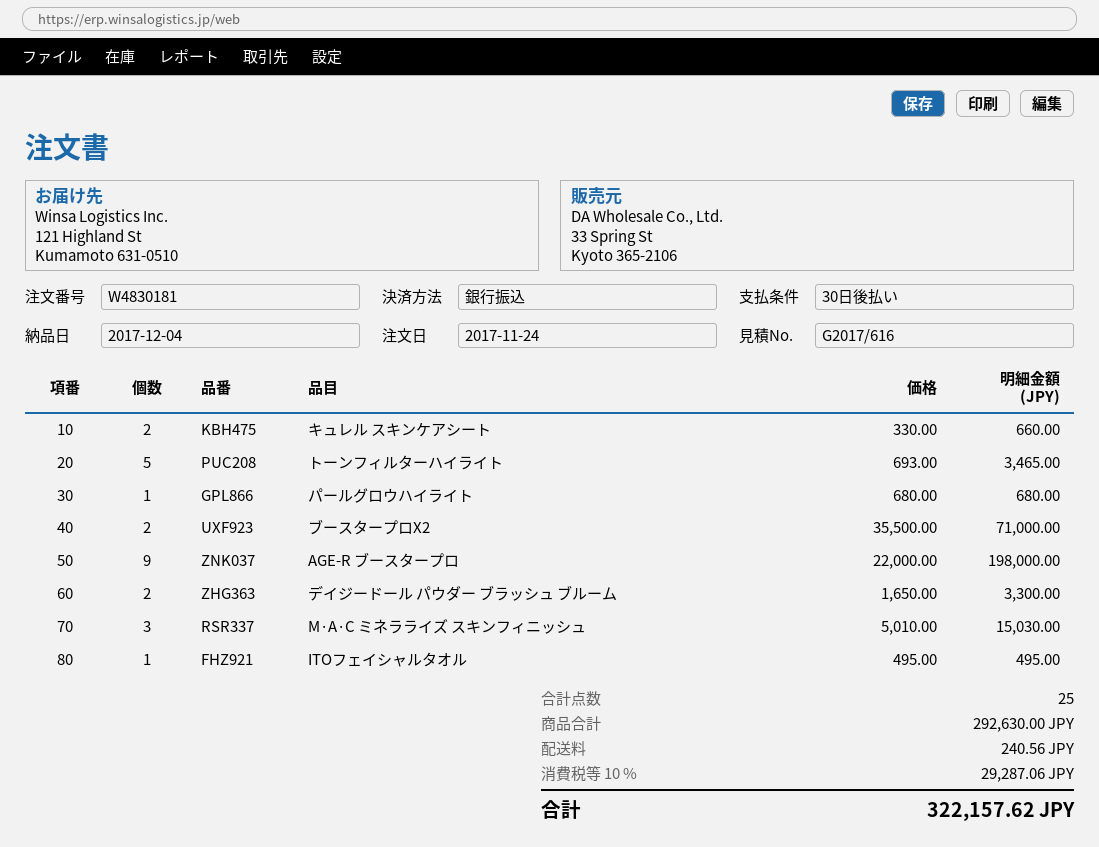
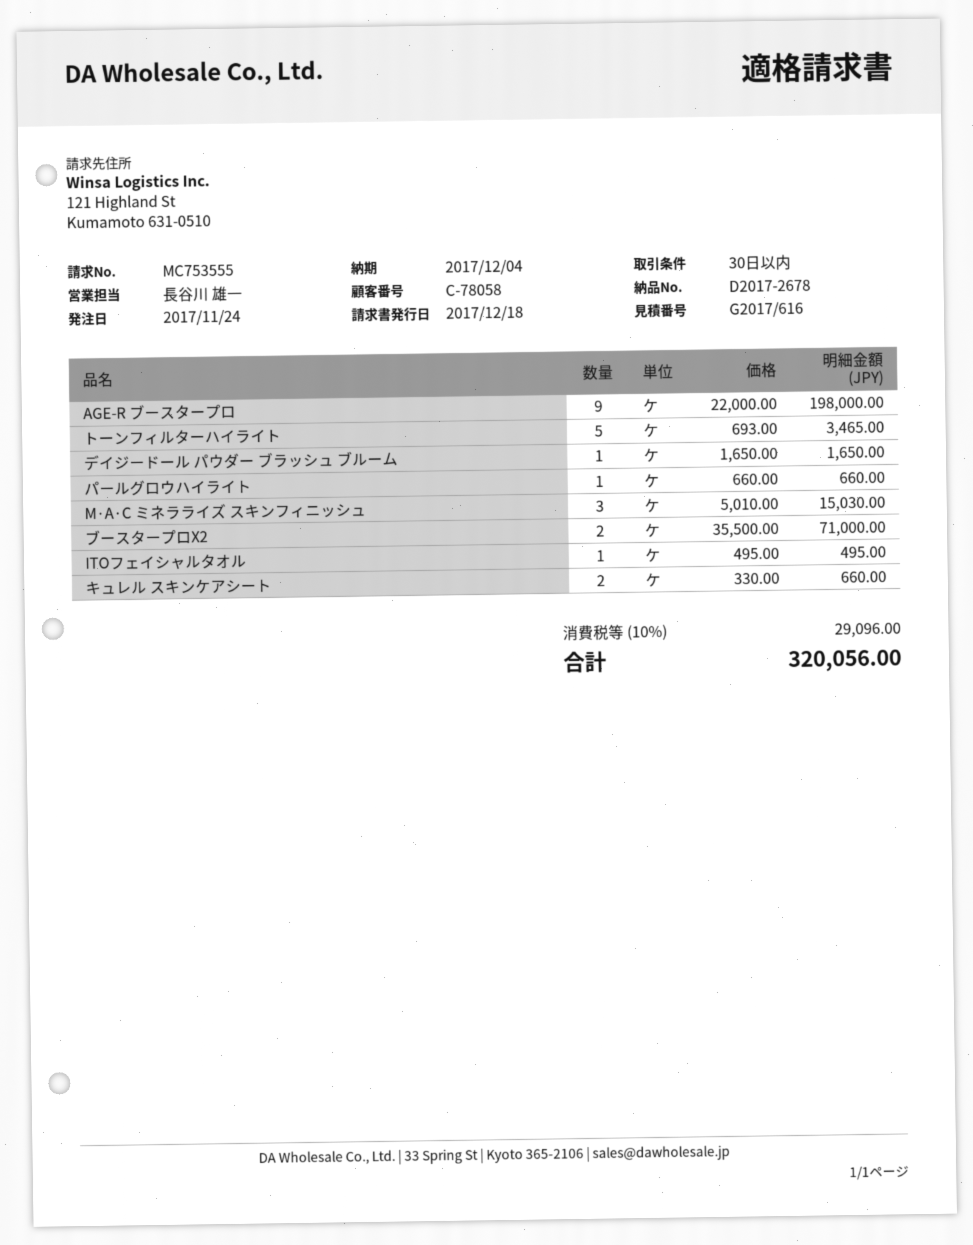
パールグロウハイライト: 1 x 680.00 = 680.00 -> 1 x 660.00 = 660.00
デイジードール パウダー ブラッシュ ブルーム: 2 x 1650.00 = 3300.00 -> 1 x 1650.00 = 1650.00
shipping: 240.56 -> none
tax: 10% = 29287.06 -> 10% = 29096.00
total: 322157.62 -> 320056.00

